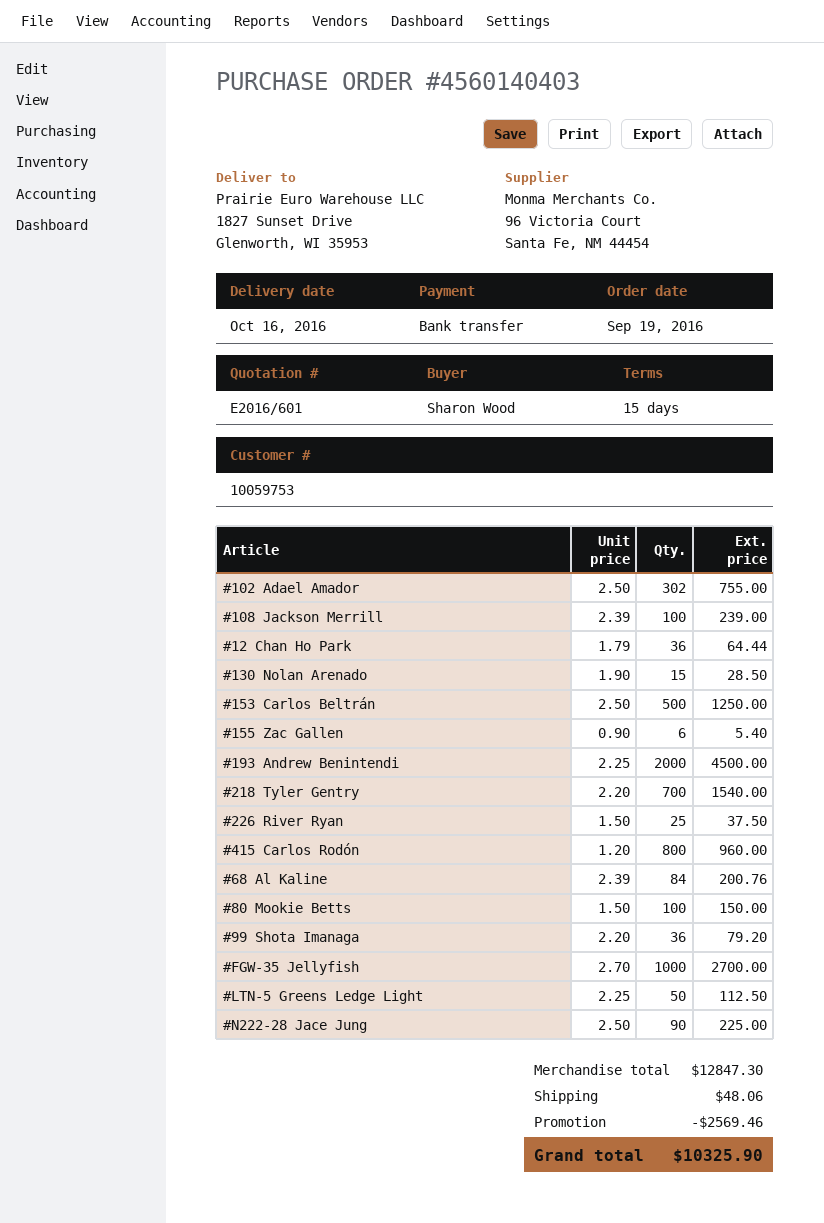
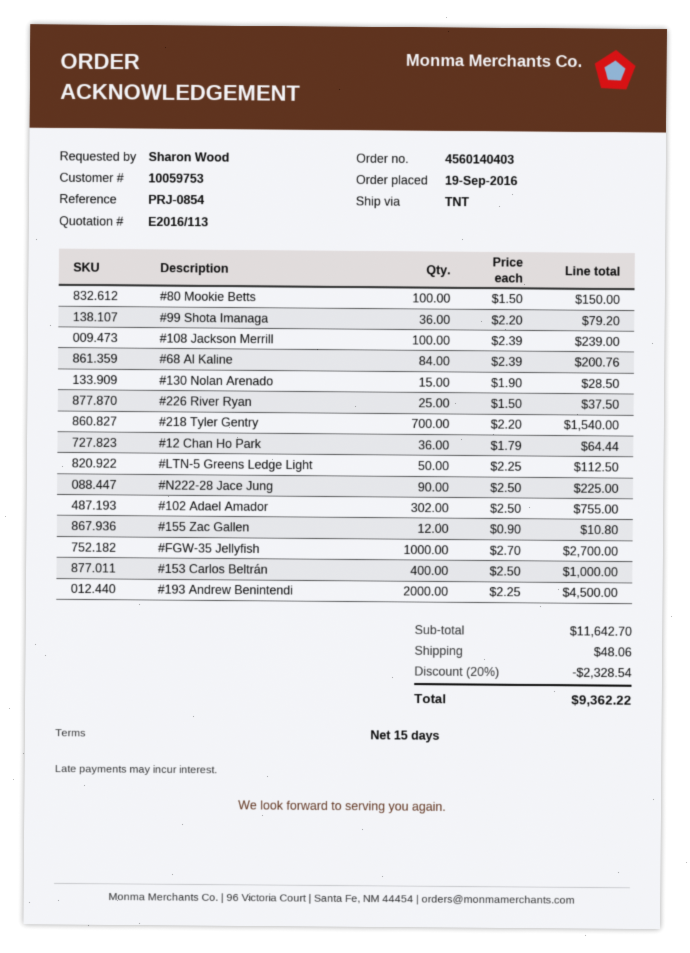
quote number: E2016/601 -> E2016/113
#153 Carlos Beltrán: 500 x 2.50 = 1250.00 -> 400 x 2.50 = 1000.00
#155 Zac Gallen: 6 x 0.90 = 5.40 -> 12 x 0.90 = 10.80
#415 Carlos Rodón: 800 x 1.20 = 960.00 -> none
subtotal: 12847.30 -> 11642.70
discount: 2569.46 -> 2328.54
total: 10325.90 -> 9362.22

